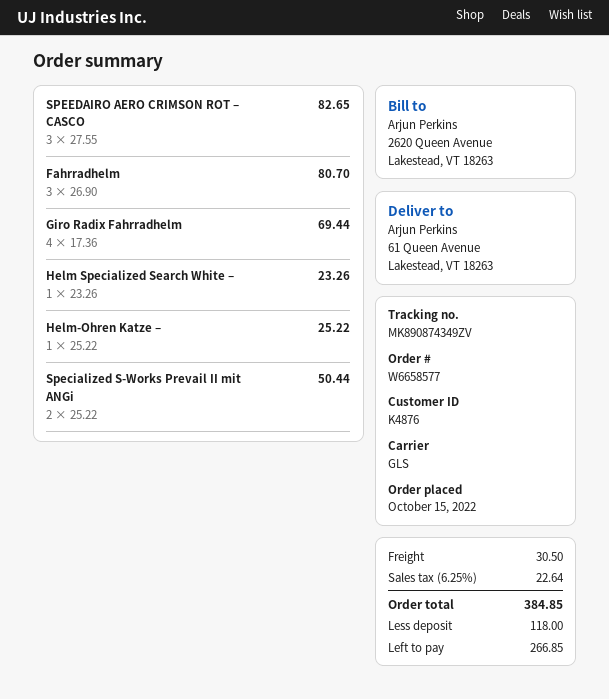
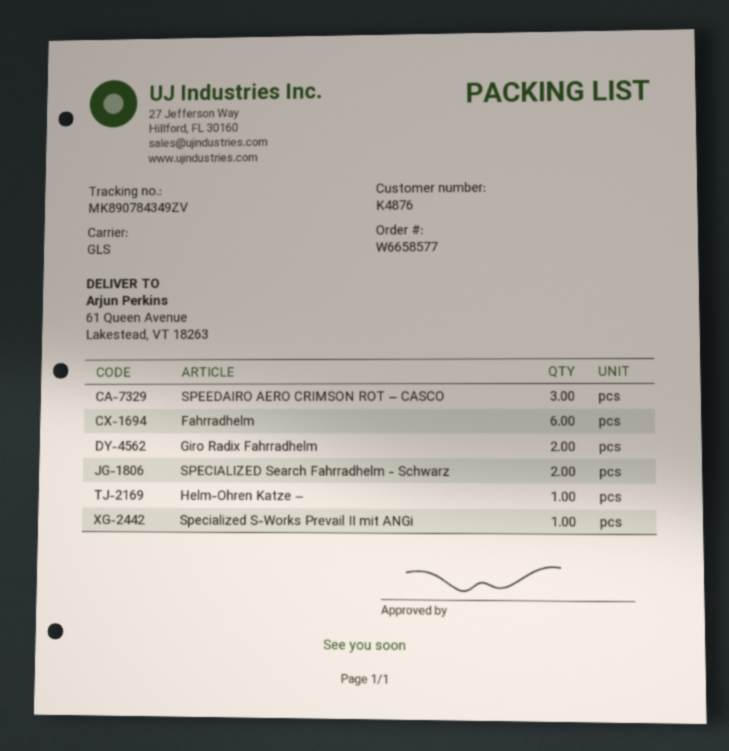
tracking number: MK890874349ZV -> MK890784349ZV
Fahrradhelm: 3 -> 6
Giro Radix Fahrradhelm: 4 -> 2
Helm Specialized Search White –: 1 -> none
Specialized S-Works Prevail II mit ANGi: 2 -> 1
SPECIALIZED Search Fahrradhelm - Schwarz: none -> 2

